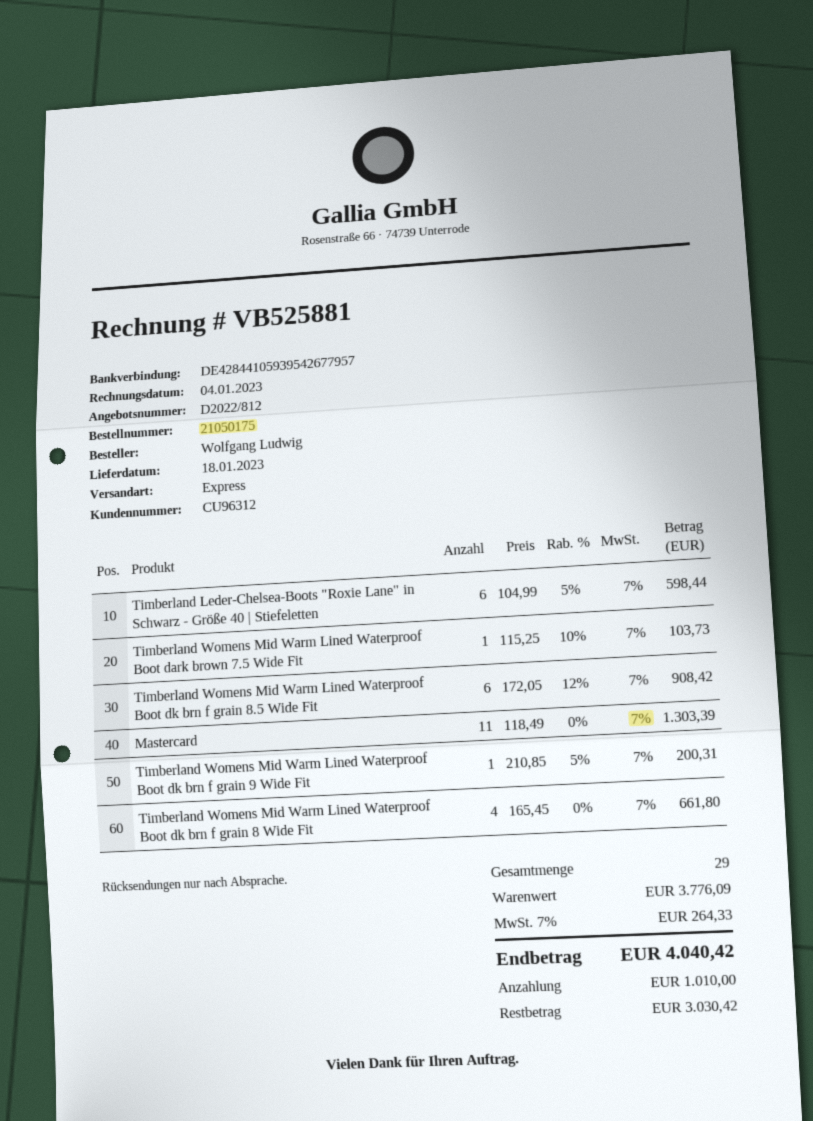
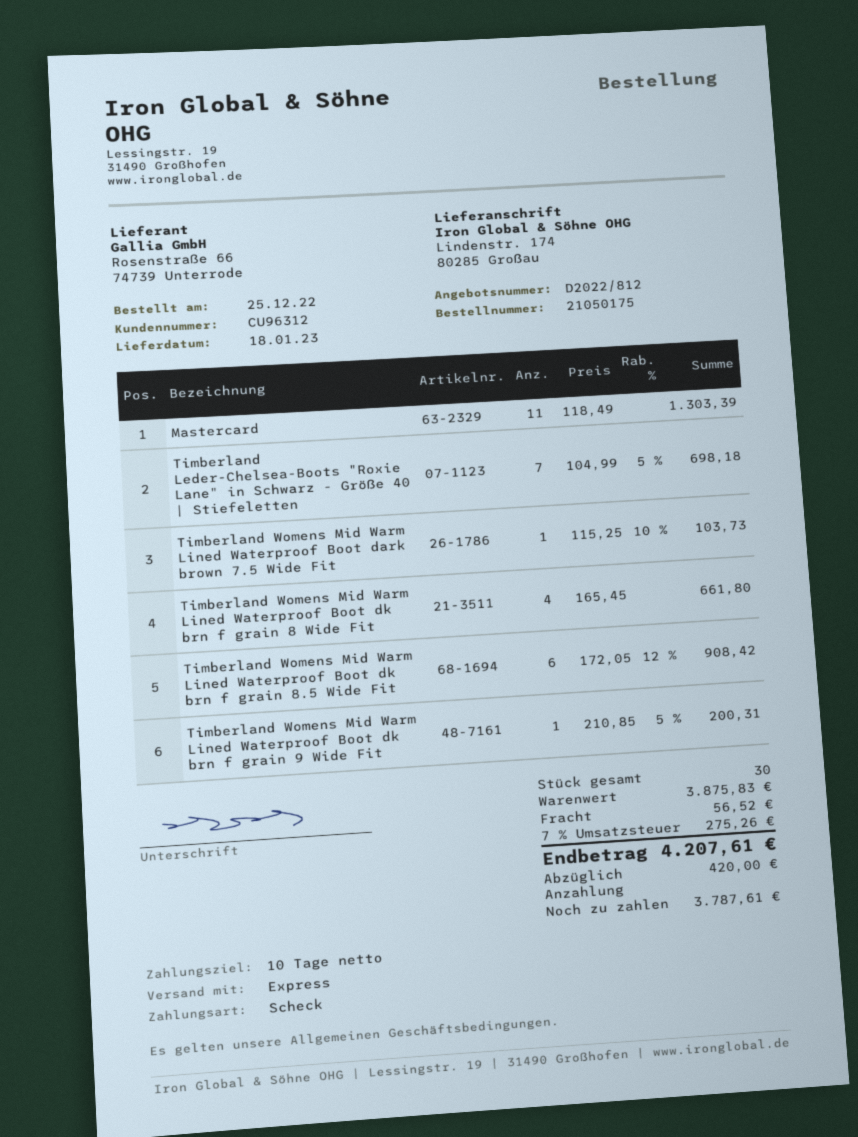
Timberland Leder-Chelsea-Boots "Roxie Lane" in Schwarz - Größe 40 | Stiefeletten: 6 x 104.99 - 5% = 598.44 -> 7 x 104.99 - 5% = 698.18
total quantity: 29 -> 30
subtotal: 3776.09 -> 3875.83
shipping: none -> 56.52
tax: 7% = 264.33 -> 7% = 275.26
total: 4040.42 -> 4207.61
deposit: 1010.00 -> 420.00
balance: 3030.42 -> 3787.61

